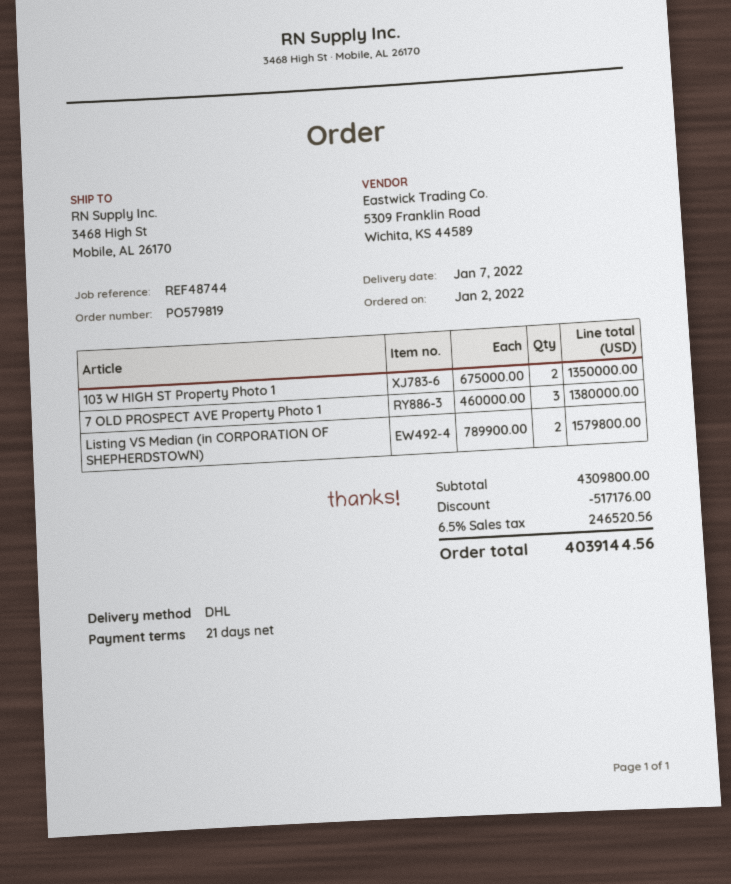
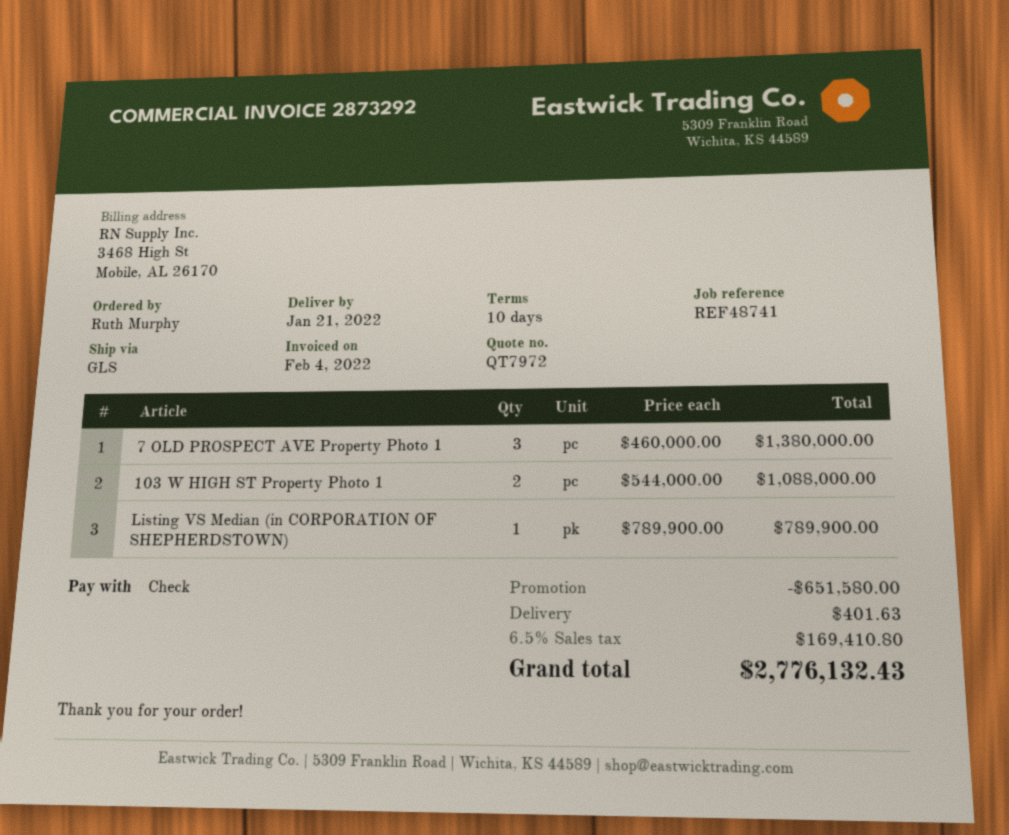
delivery date: 2022-01-07 -> 2022-01-21
payment terms: 21 days -> 10 days
reference: REF48744 -> REF48741
shipping method: DHL -> GLS
103 W HIGH ST Property Photo 1: 2 x 675000.00 = 1350000.00 -> 2 x 544000.00 = 1088000.00
Listing VS Median (in CORPORATION OF SHEPHERDSTOWN): 2 x 789900.00 = 1579800.00 -> 1 x 789900.00 = 789900.00
discount: 517176.00 -> 651580.00
shipping: none -> 401.63
tax: 6.5% = 246520.56 -> 6.5% = 169410.80
total: 4039144.56 -> 2776132.43

